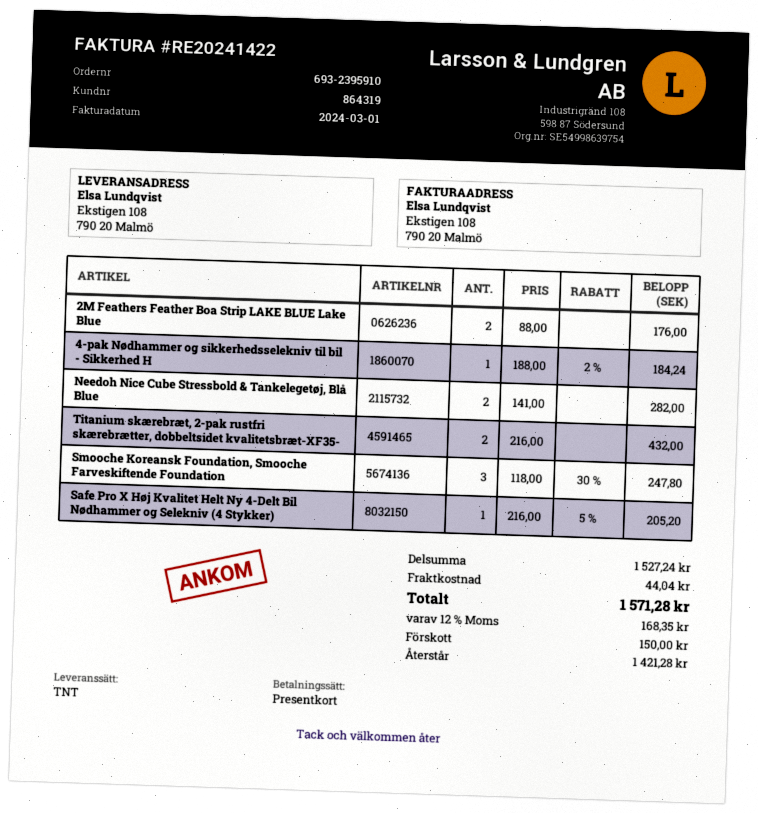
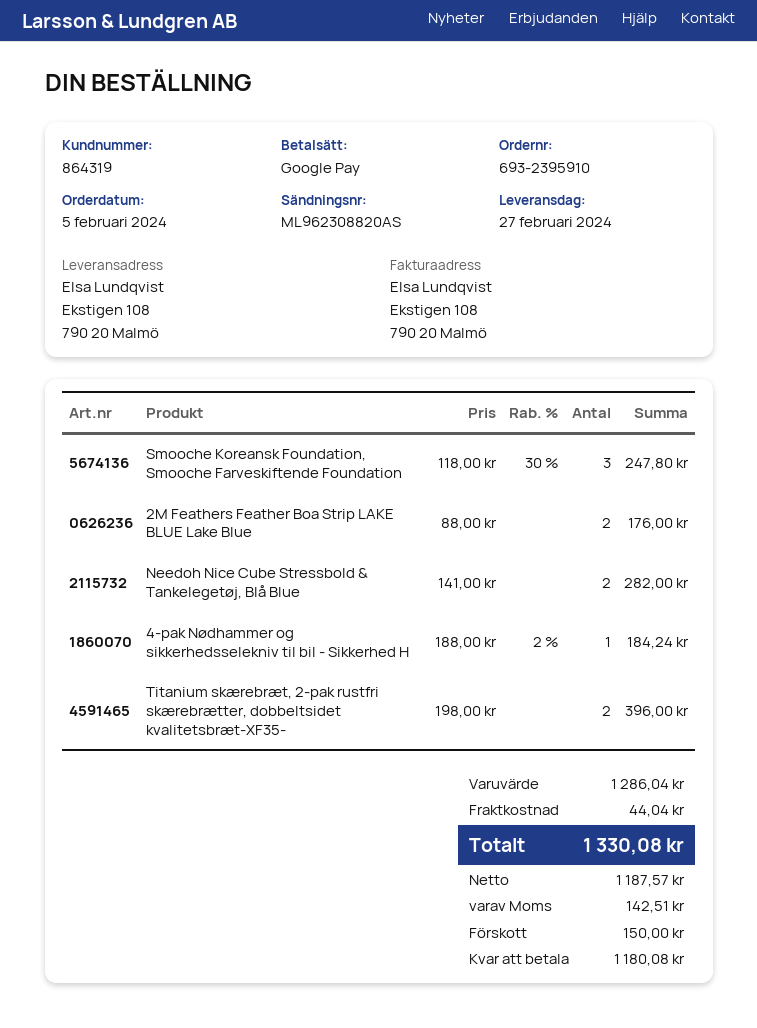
payment method: gift card -> Google Pay
Titanium skærebræt, 2-pak rustfri skærebrætter, dobbeltsidet kvalitetsbræt-XF35-: 2 x 216.00 = 432.00 -> 2 x 198.00 = 396.00
Safe Pro X Høj Kvalitet Helt Ny 4-Delt Bil Nødhammer og Selekniv (4 Stykker): 1 x 216.00 - 5% = 205.20 -> none
subtotal: 1527.24 -> 1286.04
tax: 168.35 -> 142.51
total: 1571.28 -> 1330.08
balance: 1421.28 -> 1180.08

